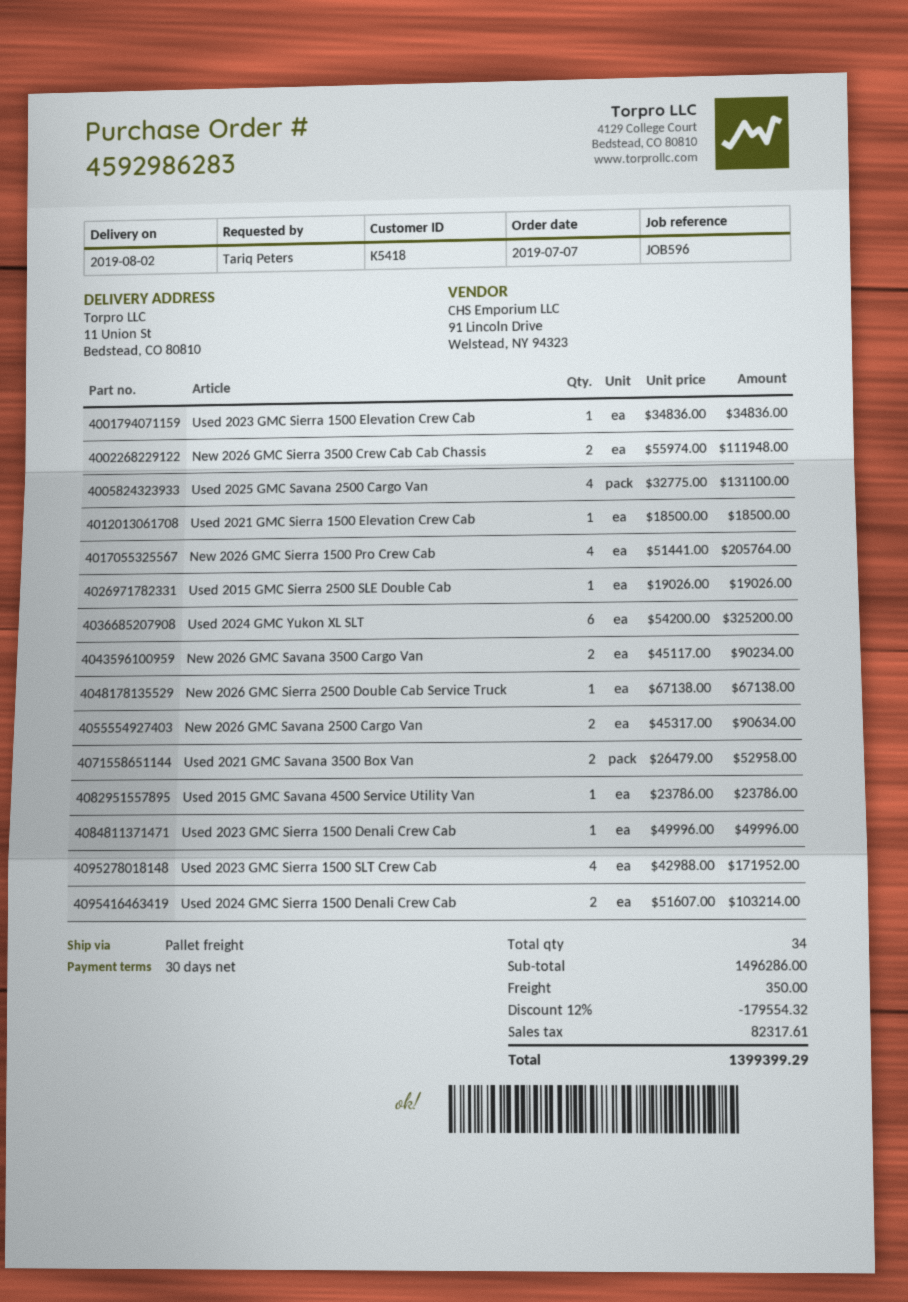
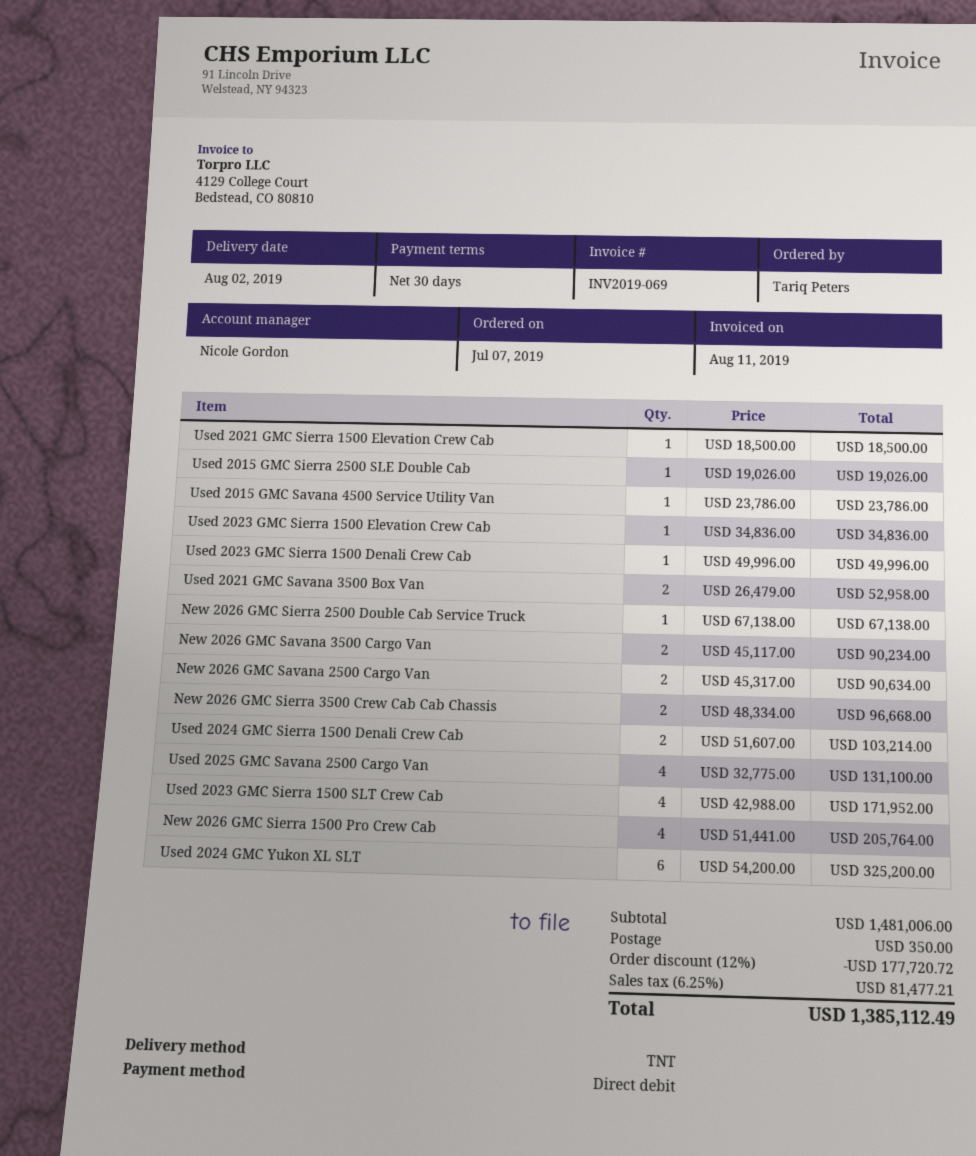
shipping method: pallet freight -> TNT
New 2026 GMC Sierra 3500 Crew Cab Cab Chassis: 2 x 55974.00 = 111948.00 -> 2 x 48334.00 = 96668.00
subtotal: 1496286.00 -> 1481006.00
discount: 12% = 179554.32 -> 12% = 177720.72
tax: 82317.61 -> 81477.21
total: 1399399.29 -> 1385112.49

